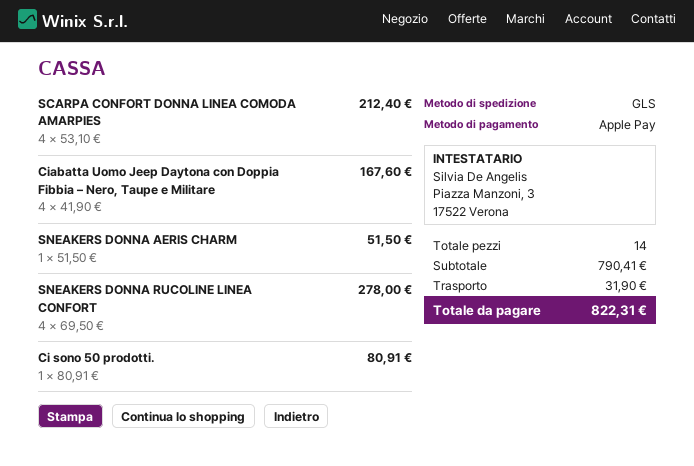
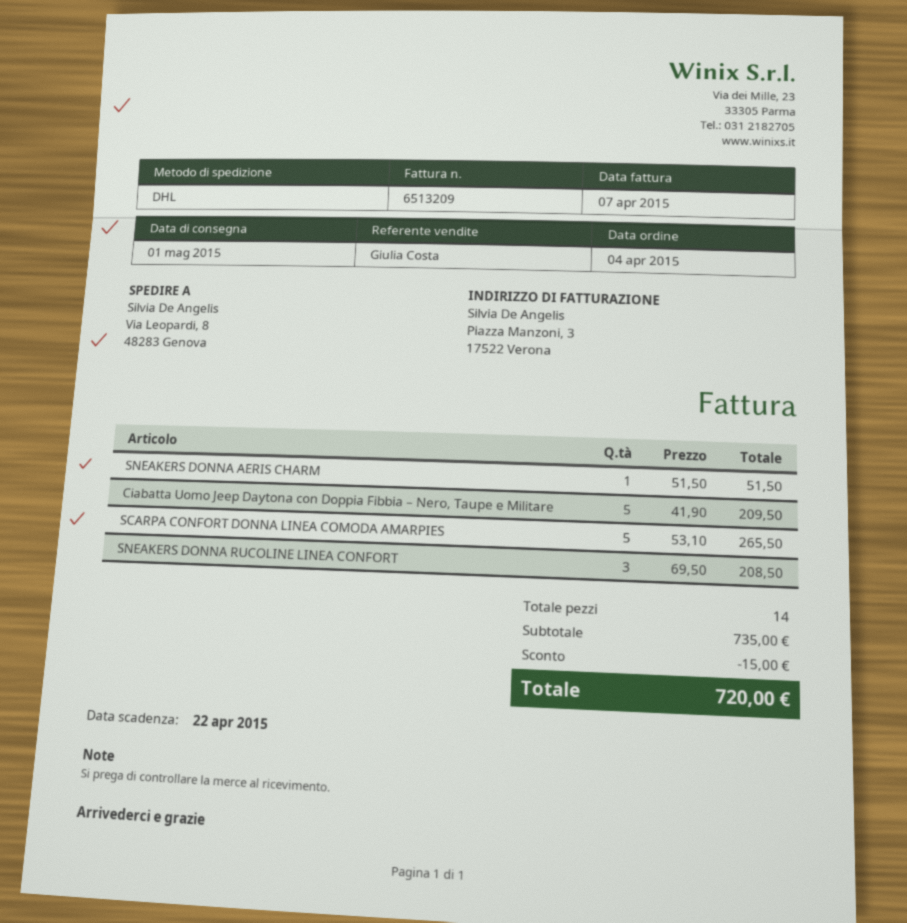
shipping method: GLS -> DHL
SCARPA CONFORT DONNA LINEA COMODA AMARPIES: 4 x 53.10 = 212.40 -> 5 x 53.10 = 265.50
Ciabatta Uomo Jeep Daytona con Doppia Fibbia – Nero, Taupe e Militare: 4 x 41.90 = 167.60 -> 5 x 41.90 = 209.50
SNEAKERS DONNA RUCOLINE LINEA CONFORT: 4 x 69.50 = 278.00 -> 3 x 69.50 = 208.50
Ci sono 50 prodotti.: 1 x 80.91 = 80.91 -> none
subtotal: 790.41 -> 735.00
discount: none -> 15.00
shipping: 31.90 -> none
total: 822.31 -> 720.00

